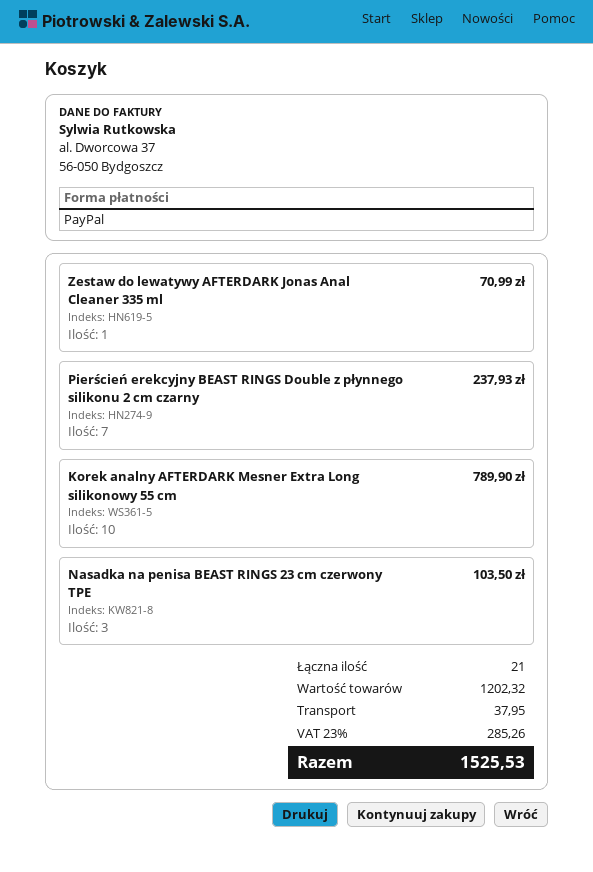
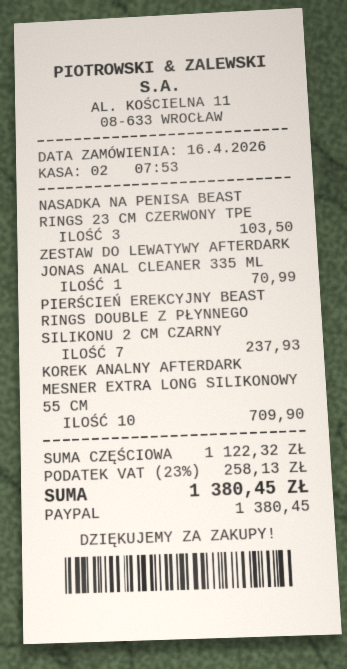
Korek analny AFTERDARK Mesner Extra Long silikonowy 55 cm: 10 for 789.90 -> 10 for 709.90
subtotal: 1202.32 -> 1122.32
shipping: 37.95 -> none
tax: 23% = 285.26 -> 23% = 258.13
total: 1525.53 -> 1380.45

